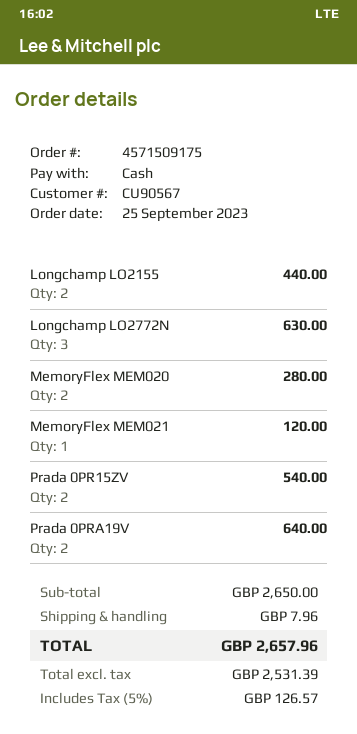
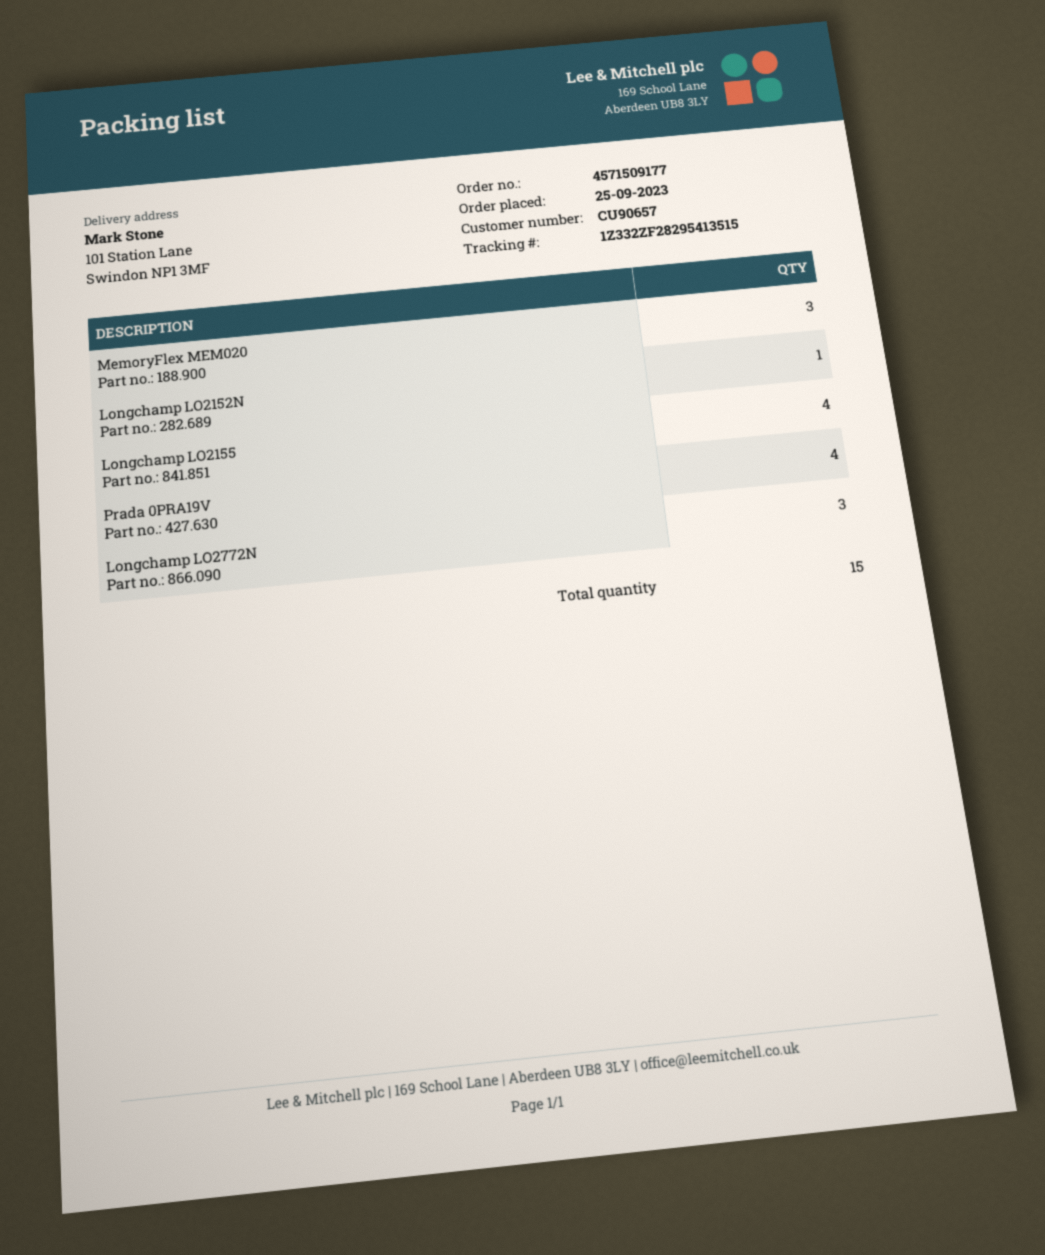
order number: 4571509175 -> 4571509177
customer number: CU90567 -> CU90657
Longchamp LO2155: 2 -> 4
MemoryFlex MEM020: 2 -> 3
MemoryFlex MEM021: 1 -> none
Prada 0PR15ZV: 2 -> none
Prada 0PRA19V: 2 -> 4
Longchamp LO2152N: none -> 1

